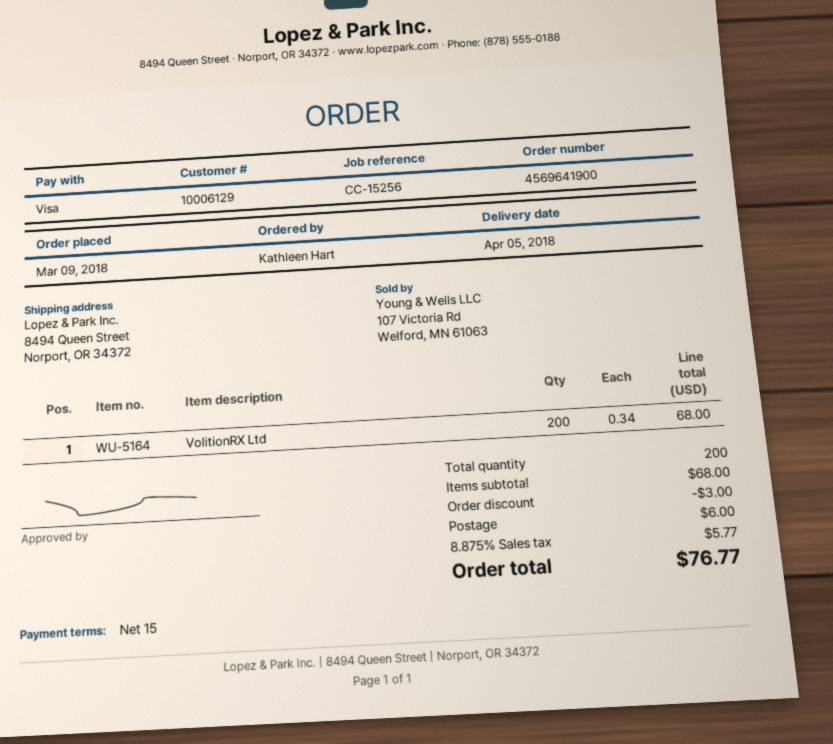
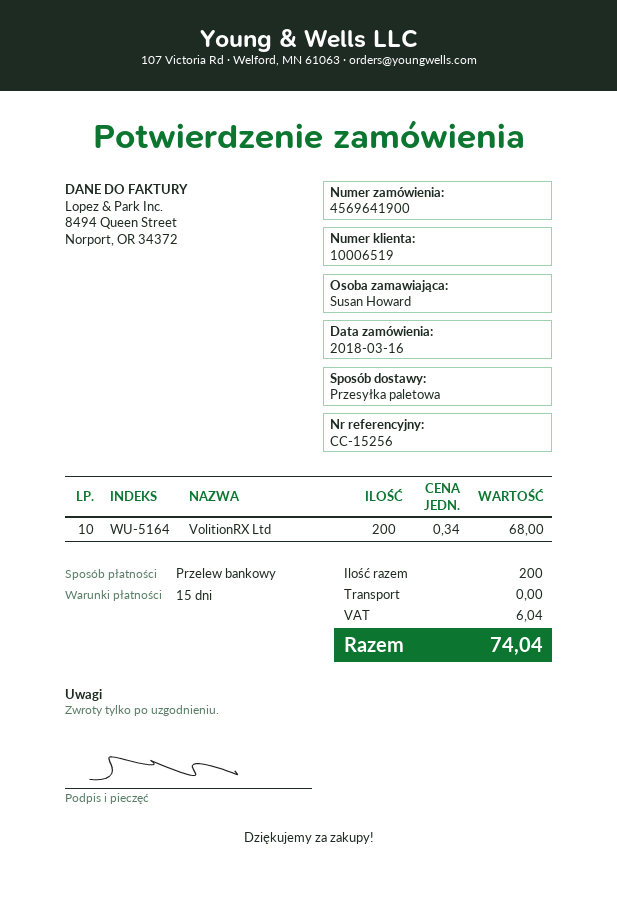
order date: 2018-03-09 -> 2018-03-16
customer number: 10006129 -> 10006519
ordered by: Kathleen Hart -> Susan Howard
payment method: Visa -> bank transfer
discount: 3.00 -> none
shipping: 6.00 -> 0.00
tax: 5.77 -> 6.04
total: 76.77 -> 74.04

